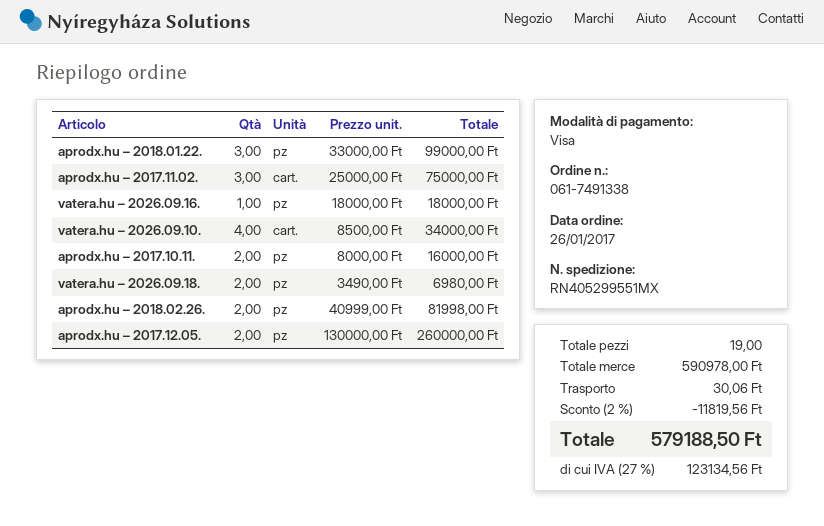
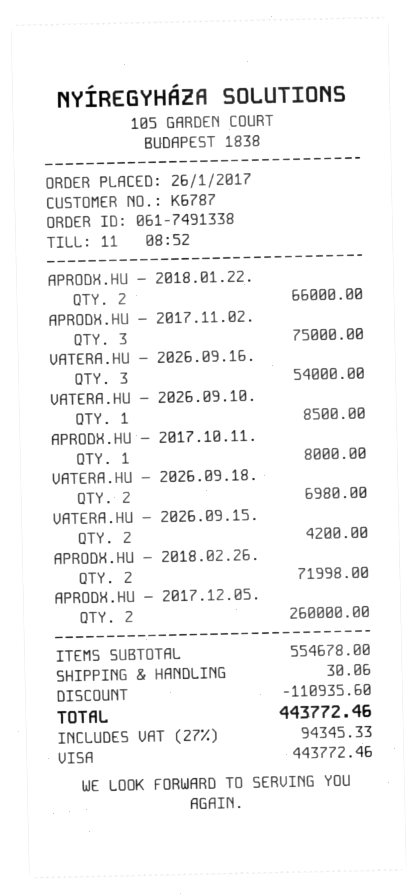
aprodx.hu – 2018.01.22.: 3 for 99000.00 -> 2 for 66000.00
vatera.hu – 2026.09.16.: 1 for 18000.00 -> 3 for 54000.00
vatera.hu – 2026.09.10.: 4 for 34000.00 -> 1 for 8500.00
aprodx.hu – 2017.10.11.: 2 for 16000.00 -> 1 for 8000.00
aprodx.hu – 2018.02.26.: 2 for 81998.00 -> 2 for 71998.00
VATERA.HU – 2026.09.15.: none -> 2 for 4200.00
subtotal: 590978.00 -> 554678.00
discount: 11819.56 -> 110935.60
tax: 27% = 123134.56 -> 27% = 94345.33
total: 579188.50 -> 443772.46

